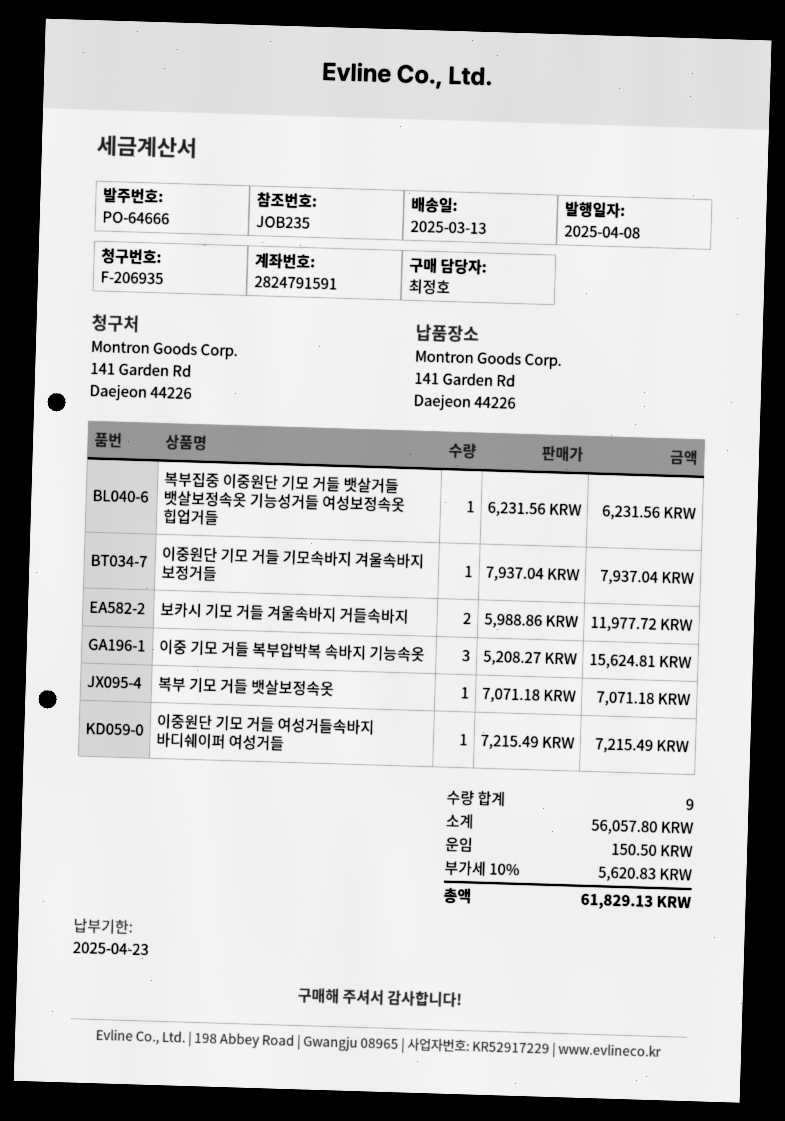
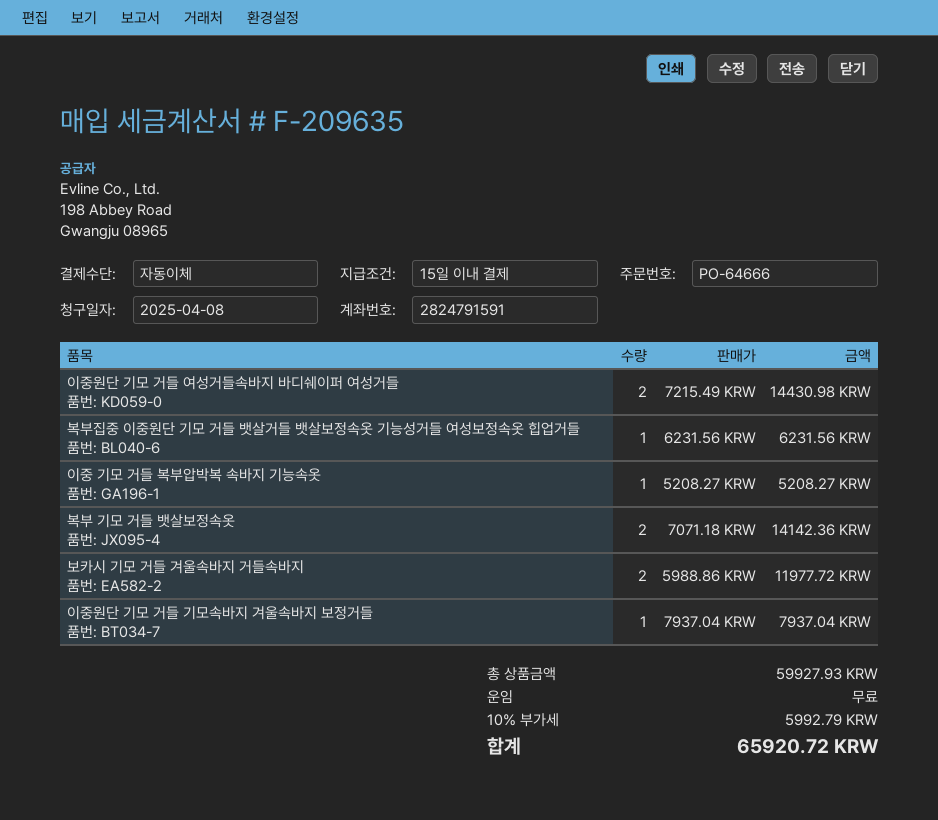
invoice number: F-206935 -> F-209635
이중 기모 거들 복부압박복 속바지 기능속옷: 3 x 5208.27 = 15624.81 -> 1 x 5208.27 = 5208.27
복부 기모 거들 뱃살보정속옷: 1 x 7071.18 = 7071.18 -> 2 x 7071.18 = 14142.36
이중원단 기모 거들 여성거들속바지 바디쉐이퍼 여성거들: 1 x 7215.49 = 7215.49 -> 2 x 7215.49 = 14430.98
subtotal: 56057.80 -> 59927.93
shipping: 150.50 -> 0.00
tax: 10% = 5620.83 -> 10% = 5992.79
total: 61829.13 -> 65920.72

